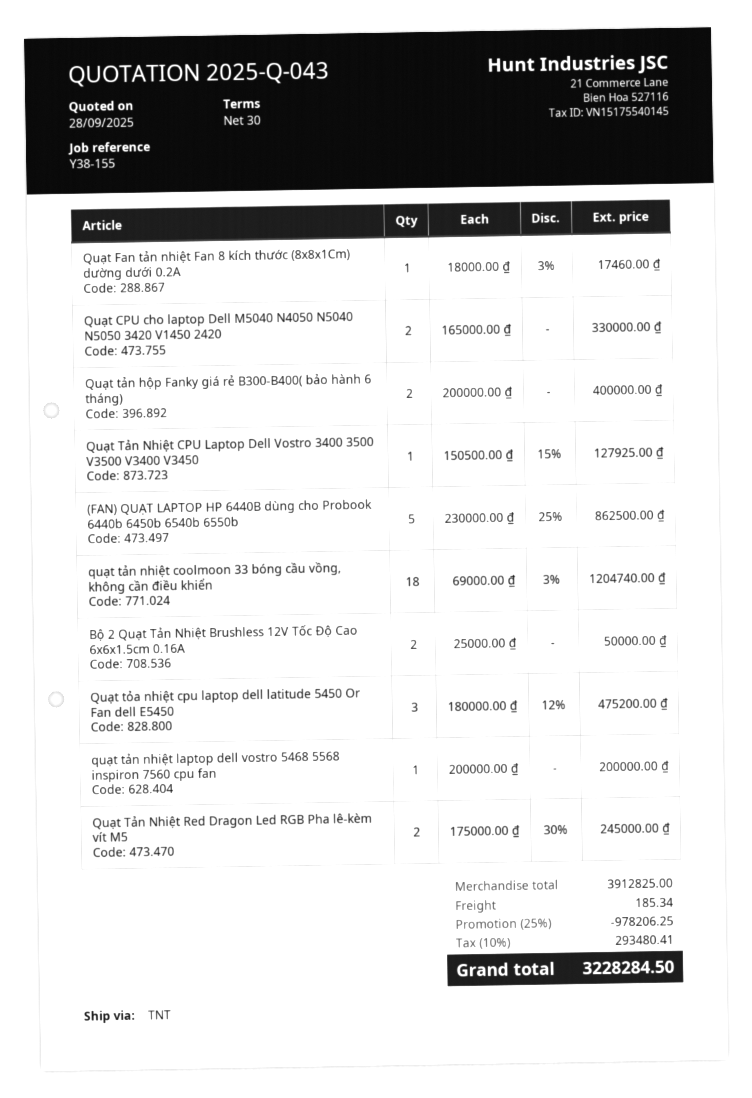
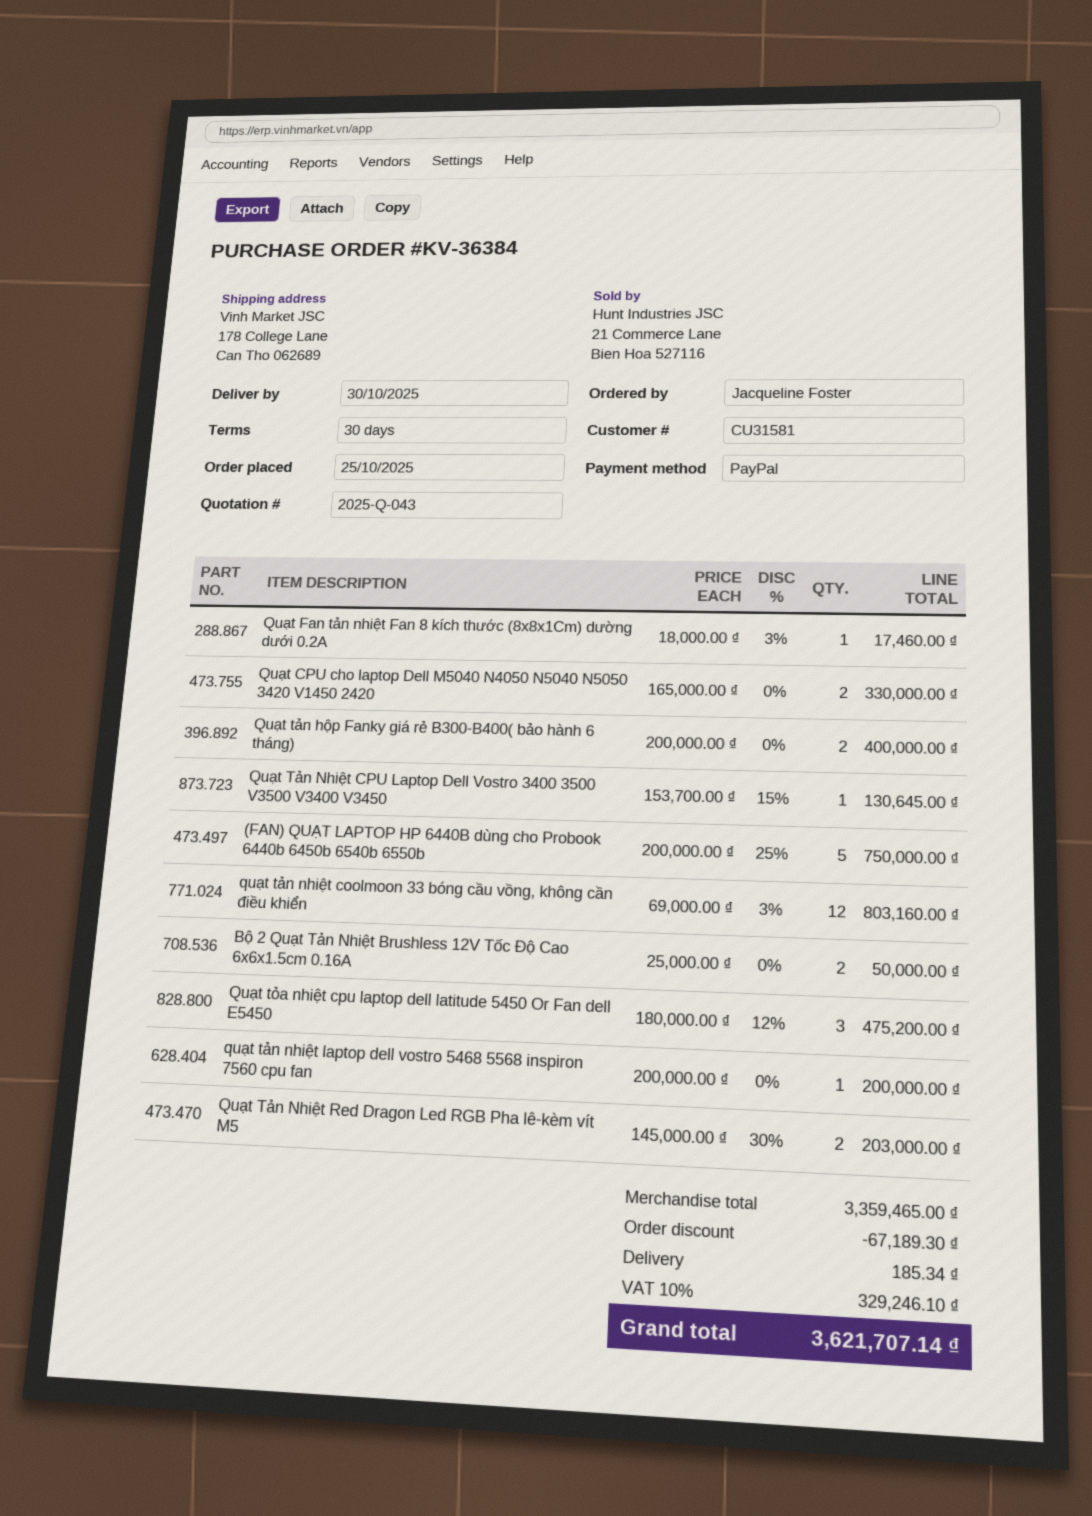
Quạt Tản Nhiệt CPU Laptop Dell Vostro 3400 3500 V3500 V3400 V3450: 1 x 150500.00 - 15% = 127925.00 -> 1 x 153700.00 - 15% = 130645.00
(FAN) QUẠT LAPTOP HP 6440B dùng cho Probook 6440b 6450b 6540b 6550b: 5 x 230000.00 - 25% = 862500.00 -> 5 x 200000.00 - 25% = 750000.00
quạt tản nhiệt coolmoon 33 bóng cầu vồng, không cần điều khiển: 18 x 69000.00 - 3% = 1204740.00 -> 12 x 69000.00 - 3% = 803160.00
Quạt Tản Nhiệt Red Dragon Led RGB Pha lê-kèm vít M5: 2 x 175000.00 - 30% = 245000.00 -> 2 x 145000.00 - 30% = 203000.00
subtotal: 3912825.00 -> 3359465.00
discount: 978206.25 -> 67189.30
tax: 10% = 293480.41 -> 10% = 329246.10
total: 3228284.50 -> 3621707.14

